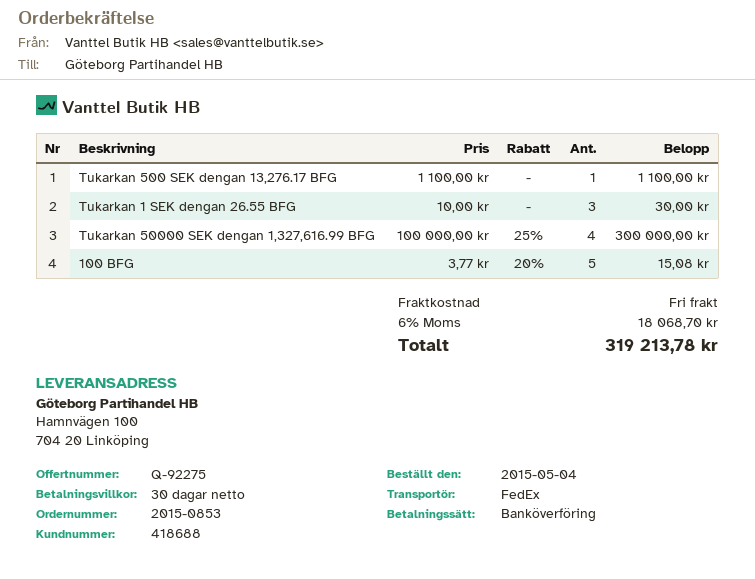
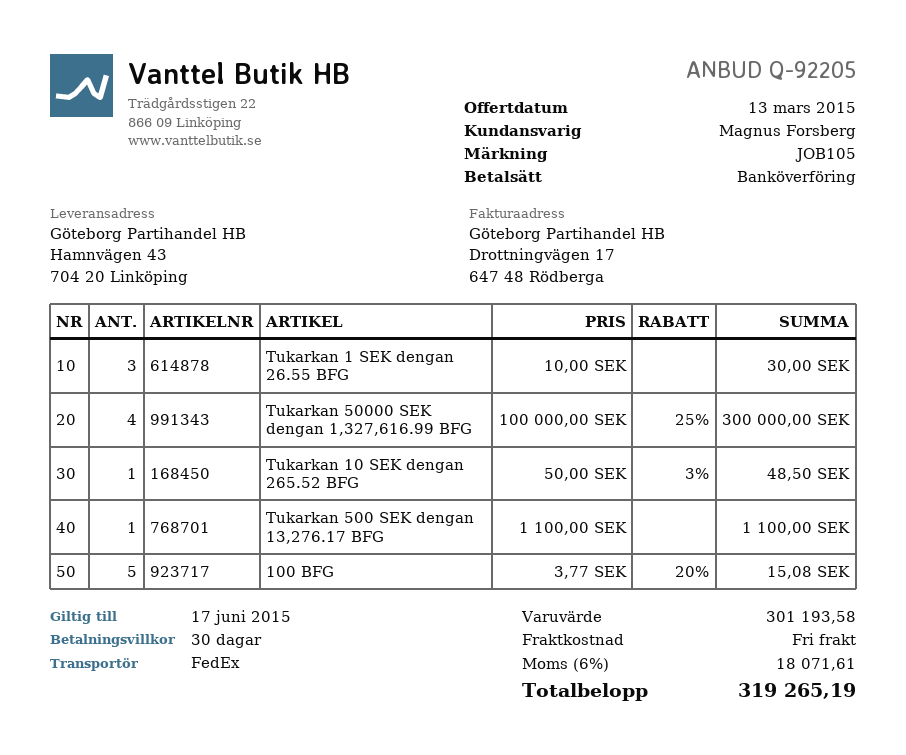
quote number: Q-92275 -> Q-92205
ship to: Hamnvägen 100, 704 20 Linköping -> Hamnvägen 43, 704 20 Linköping
Tukarkan 10 SEK dengan 265.52 BFG: none -> 1 x 50.00 - 3% = 48.50
tax: 6% = 18068.70 -> 6% = 18071.61
total: 319213.78 -> 319265.19

